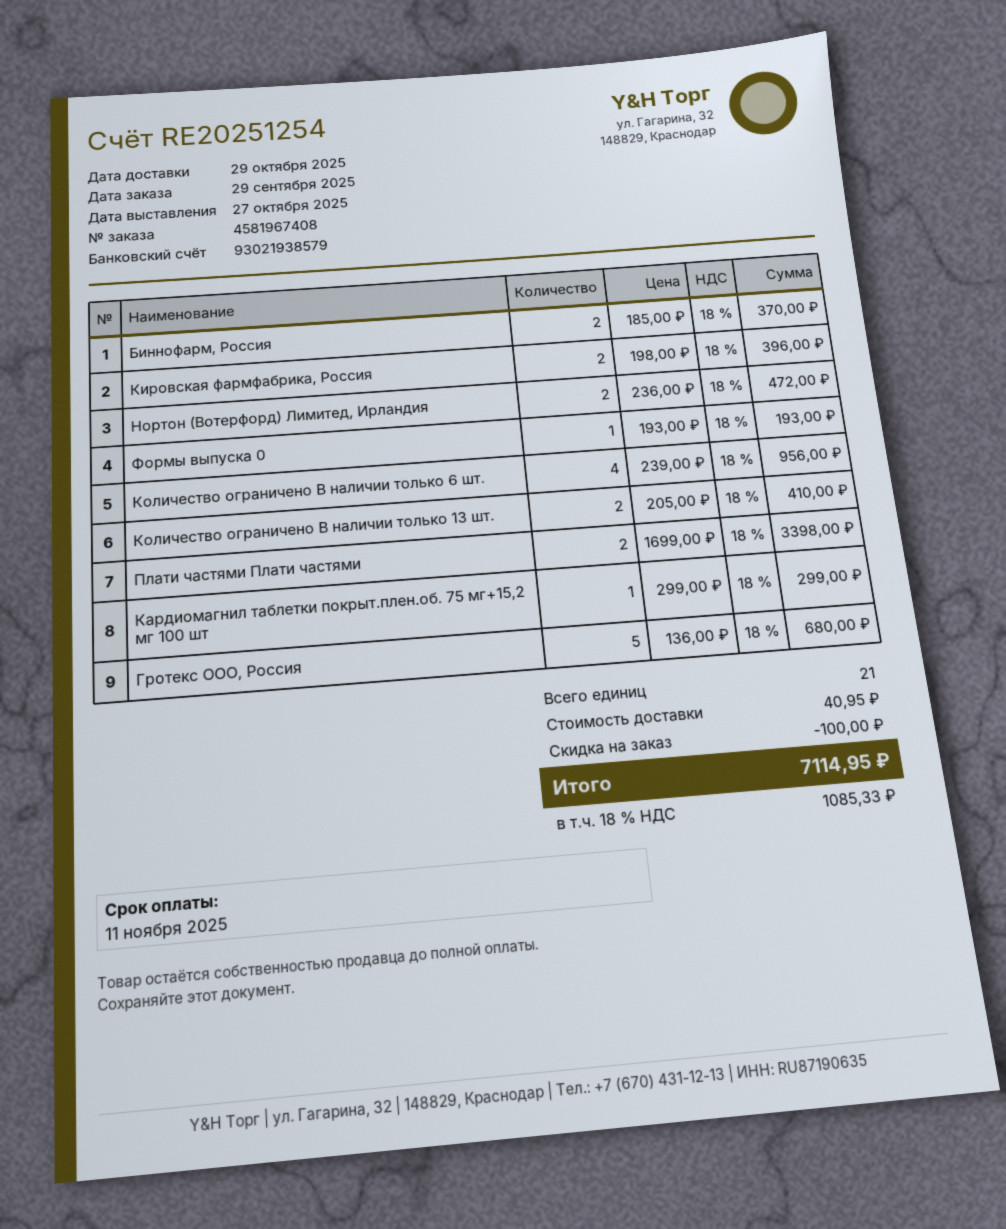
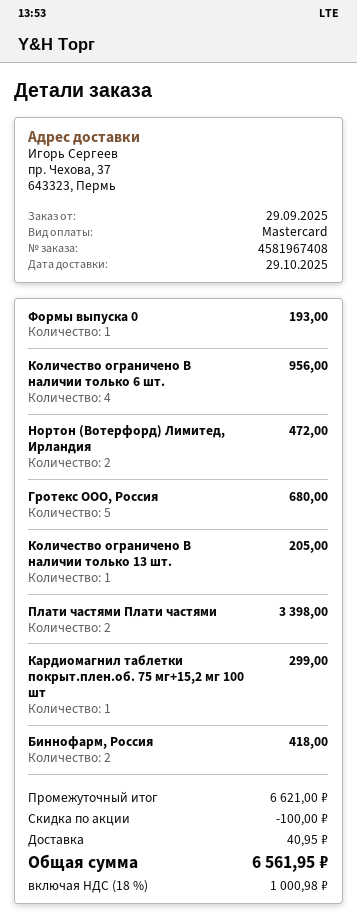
Биннофарм, Россия: 2 for 370.00 -> 2 for 418.00
Кировская фармфабрика, Россия: 2 for 396.00 -> none
Количество ограничено В наличии только 13 шт.: 2 for 410.00 -> 1 for 205.00
tax: 18% = 1085.33 -> 18% = 1000.98
total: 7114.95 -> 6561.95

